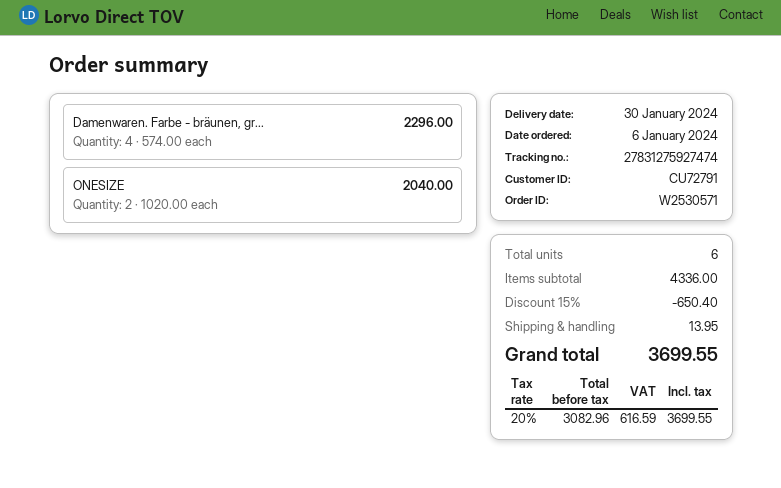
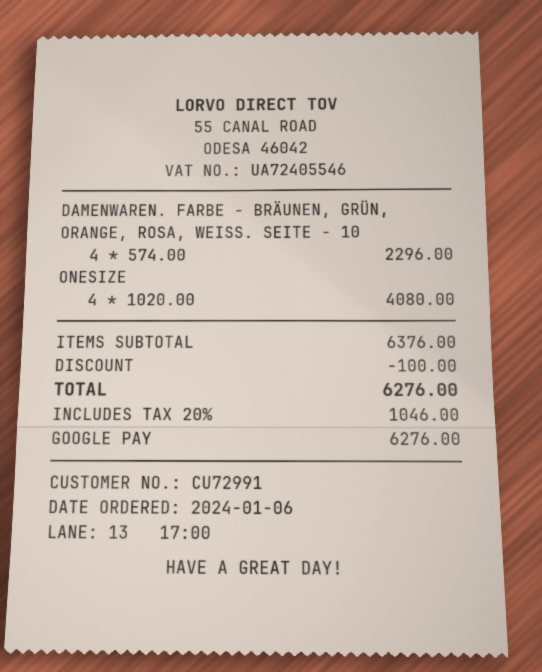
customer number: CU72791 -> CU72991
ONESIZE: 2 x 1020.00 = 2040.00 -> 4 x 1020.00 = 4080.00
subtotal: 4336.00 -> 6376.00
discount: 650.40 -> 100.00
shipping: 13.95 -> none
tax: 20% = 616.59 -> 20% = 1046.00
total: 3699.55 -> 6276.00

